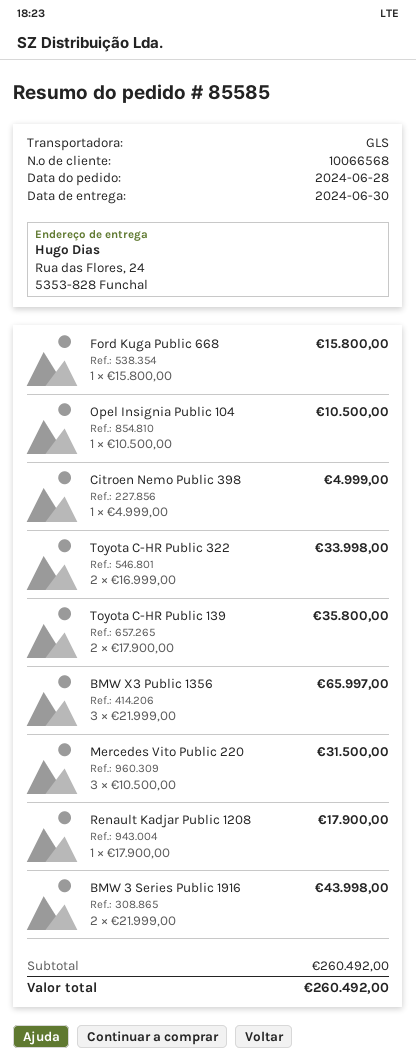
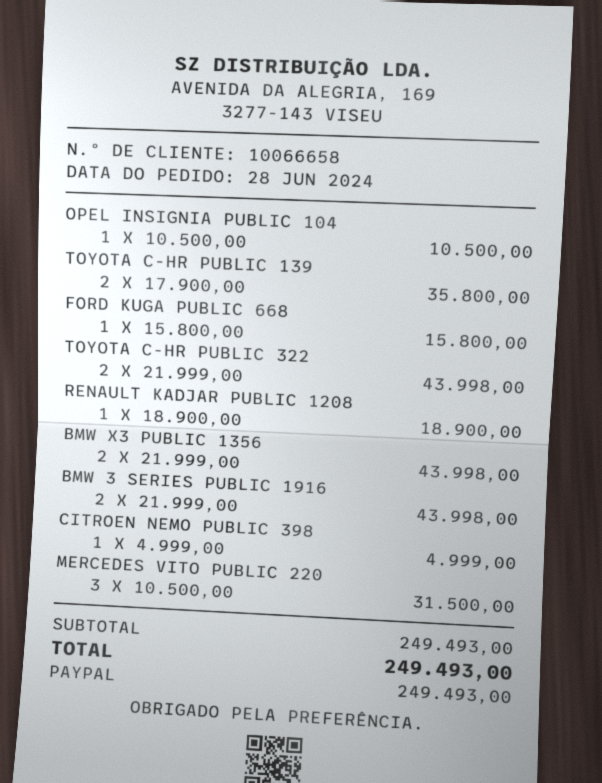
customer number: 10066568 -> 10066658
Toyota C-HR Public 322: 2 x 16999.00 = 33998.00 -> 2 x 21999.00 = 43998.00
BMW X3 Public 1356: 3 x 21999.00 = 65997.00 -> 2 x 21999.00 = 43998.00
Renault Kadjar Public 1208: 1 x 17900.00 = 17900.00 -> 1 x 18900.00 = 18900.00
subtotal: 260492.00 -> 249493.00
total: 260492.00 -> 249493.00

